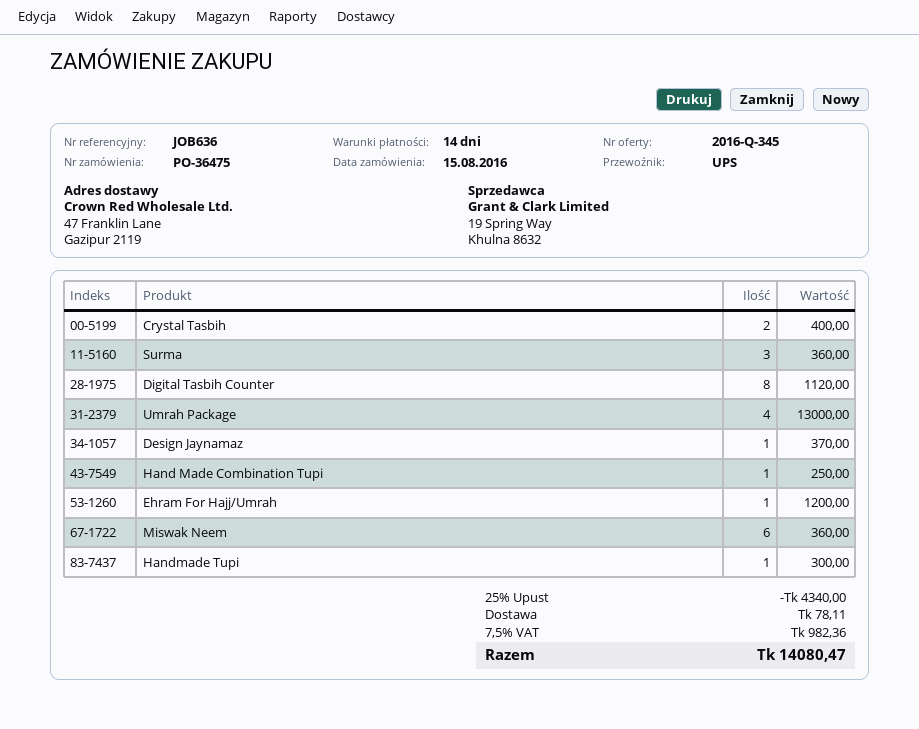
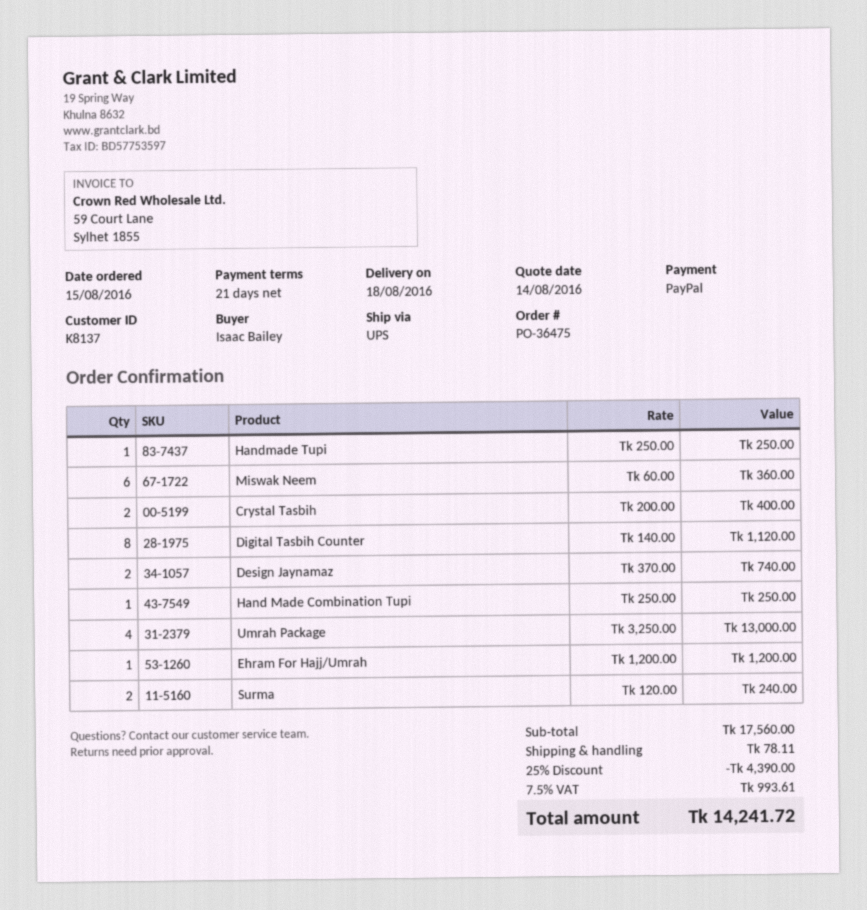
payment terms: 14 days -> 21 days
Surma: 3 for 360.00 -> 2 for 240.00
Design Jaynamaz: 1 for 370.00 -> 2 for 740.00
Handmade Tupi: 1 for 300.00 -> 1 for 250.00
discount: 25% = 4340.00 -> 25% = 4390.00
tax: 7.5% = 982.36 -> 7.5% = 993.61
total: 14080.47 -> 14241.72

